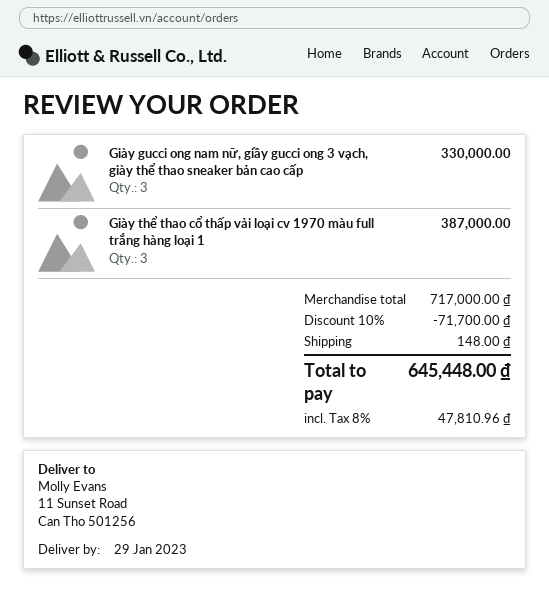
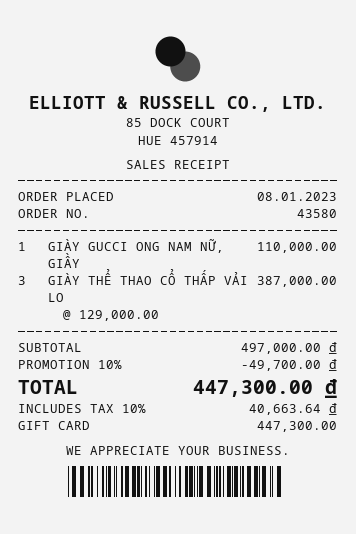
Giày gucci ong nam nữ, giầy gucci ong 3 vạch, giày thể thao sneaker bản cao cấp: 3 for 330000.00 -> 1 for 110000.00
subtotal: 717000.00 -> 497000.00
discount: 10% = 71700.00 -> 10% = 49700.00
shipping: 148.00 -> none
tax: 8% = 47810.96 -> 10% = 40663.64
total: 645448.00 -> 447300.00

